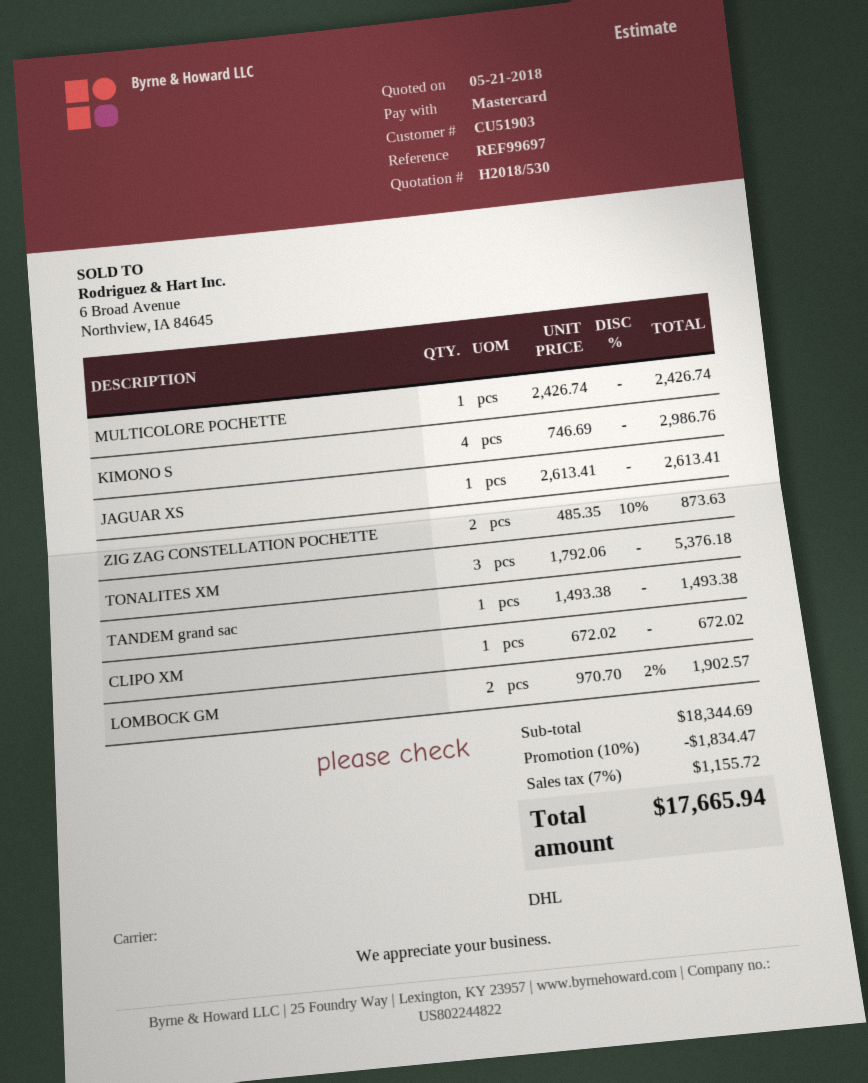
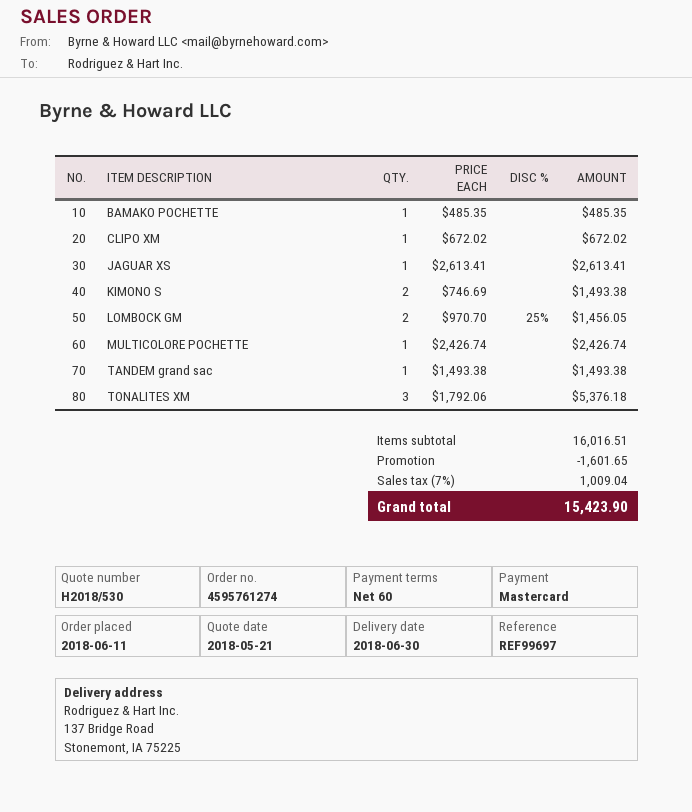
KIMONO S: 4 x 746.69 = 2986.76 -> 2 x 746.69 = 1493.38
ZIG ZAG CONSTELLATION POCHETTE: 2 x 485.35 - 10% = 873.63 -> none
LOMBOCK GM: 2 x 970.70 - 2% = 1902.57 -> 2 x 970.70 - 25% = 1456.05
BAMAKO POCHETTE: none -> 1 x 485.35 = 485.35
subtotal: 18344.69 -> 16016.51
discount: 1834.47 -> 1601.65
tax: 7% = 1155.72 -> 7% = 1009.04
total: 17665.94 -> 15423.90

